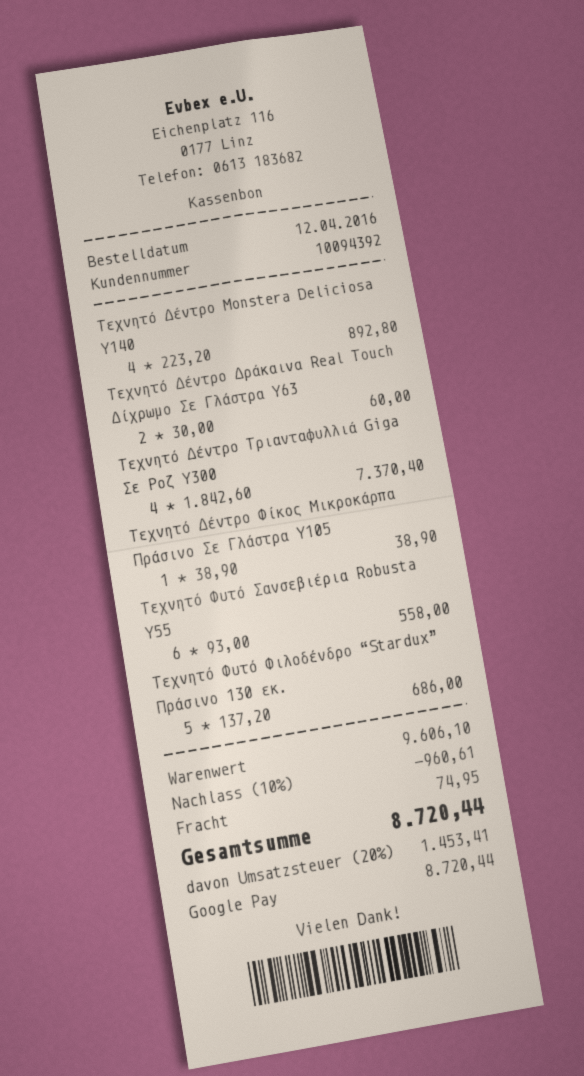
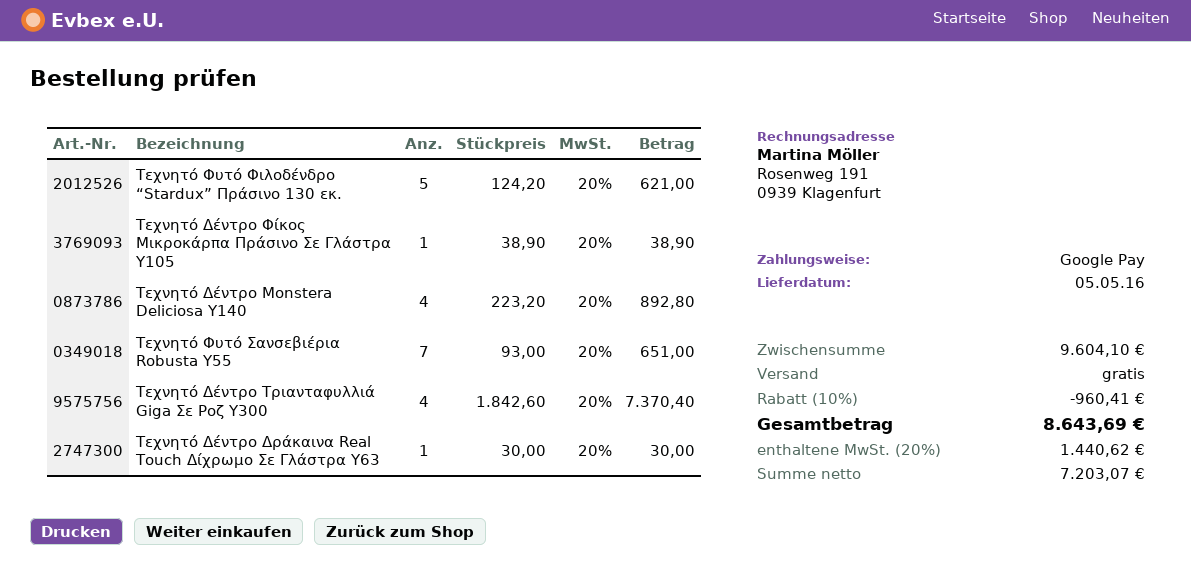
Τεχνητό Δέντρο Δράκαινα Real Touch Δίχρωμο Σε Γλάστρα Y63: 2 x 30.00 = 60.00 -> 1 x 30.00 = 30.00
Τεχνητό Φυτό Σανσεβιέρια Robusta Υ55: 6 x 93.00 = 558.00 -> 7 x 93.00 = 651.00
Τεχνητό Φυτό Φιλοδένδρο “Stardux” Πράσινο 130 εκ.: 5 x 137.20 = 686.00 -> 5 x 124.20 = 621.00
subtotal: 9606.10 -> 9604.10
discount: 10% = 960.61 -> 10% = 960.41
shipping: 74.95 -> 0.00
tax: 20% = 1453.41 -> 20% = 1440.62
total: 8720.44 -> 8643.69

